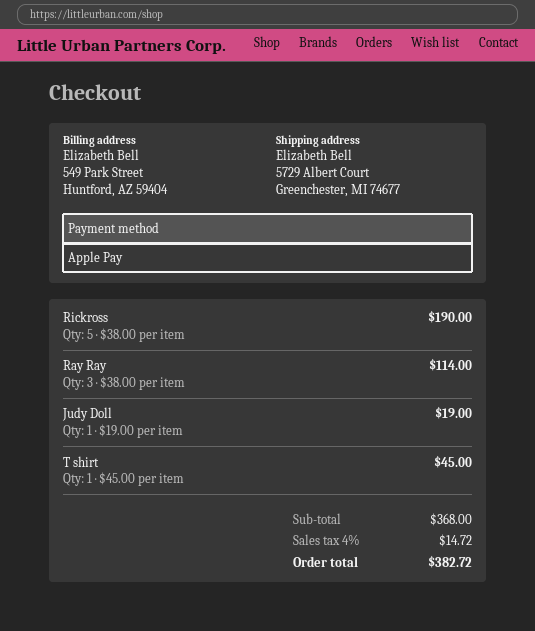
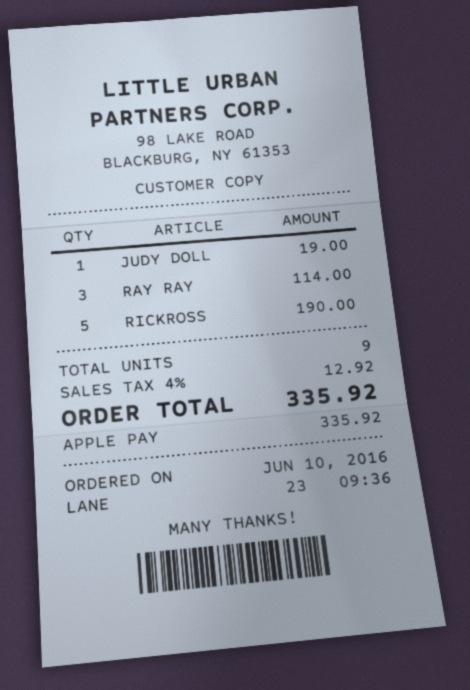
T shirt: 1 for 45.00 -> none
tax: 4% = 14.72 -> 4% = 12.92
total: 382.72 -> 335.92

